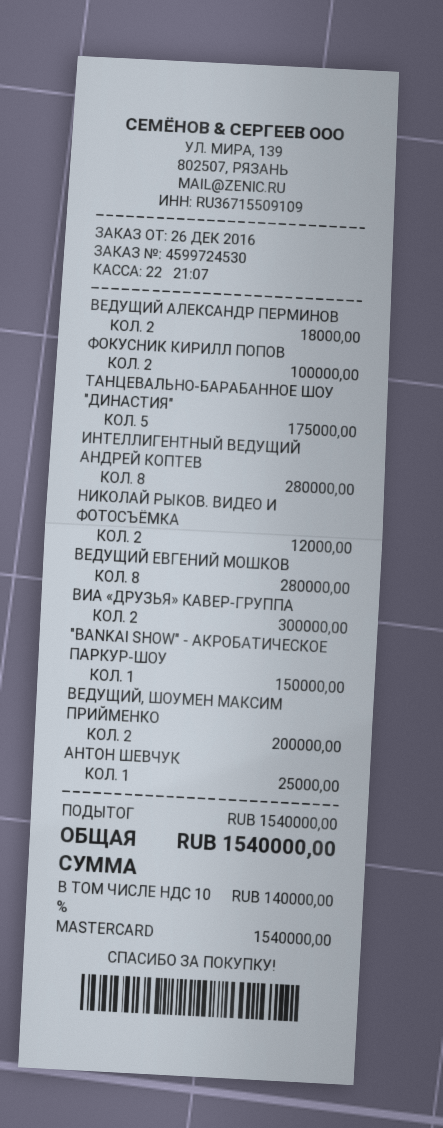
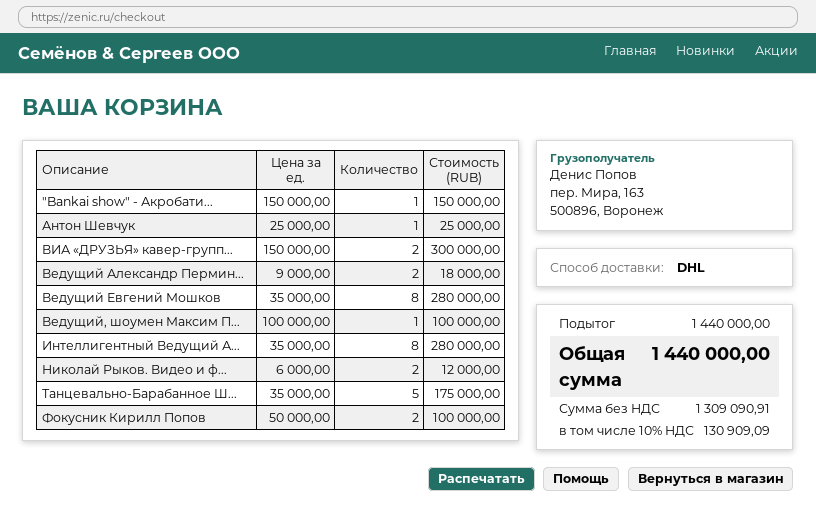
ВЕДУЩИЙ, ШОУМЕН МАКСИМ ПРИЙМЕНКО: 2 for 200000.00 -> 1 for 100000.00
subtotal: 1540000.00 -> 1440000.00
tax: 10% = 140000.00 -> 10% = 130909.09
total: 1540000.00 -> 1440000.00

